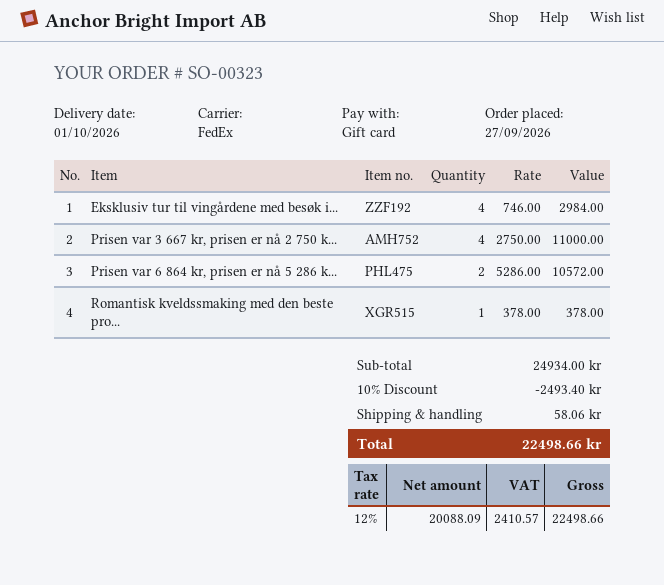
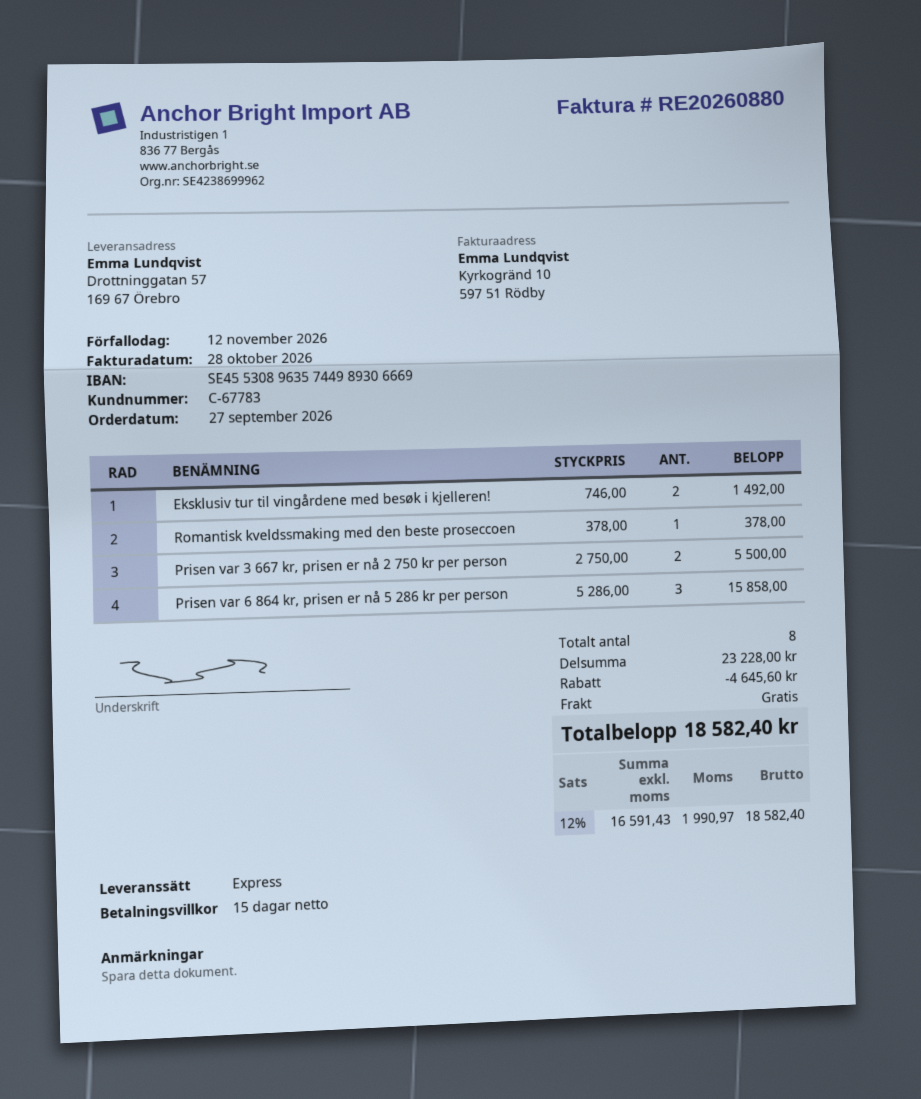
shipping method: FedEx -> express
Eksklusiv tur til vingårdene med besøk i...: 4 x 746.00 = 2984.00 -> 2 x 746.00 = 1492.00
Prisen var 3 667 kr, prisen er nå 2 750 k...: 4 x 2750.00 = 11000.00 -> 2 x 2750.00 = 5500.00
Prisen var 6 864 kr, prisen er nå 5 286 k...: 2 x 5286.00 = 10572.00 -> 3 x 5286.00 = 15858.00
subtotal: 24934.00 -> 23228.00
discount: 2493.40 -> 4645.60
shipping: 58.06 -> 0.00
net: 20088.09 -> 16591.43
tax: 12% = 2410.57 -> 12% = 1990.97
total: 22498.66 -> 18582.40

